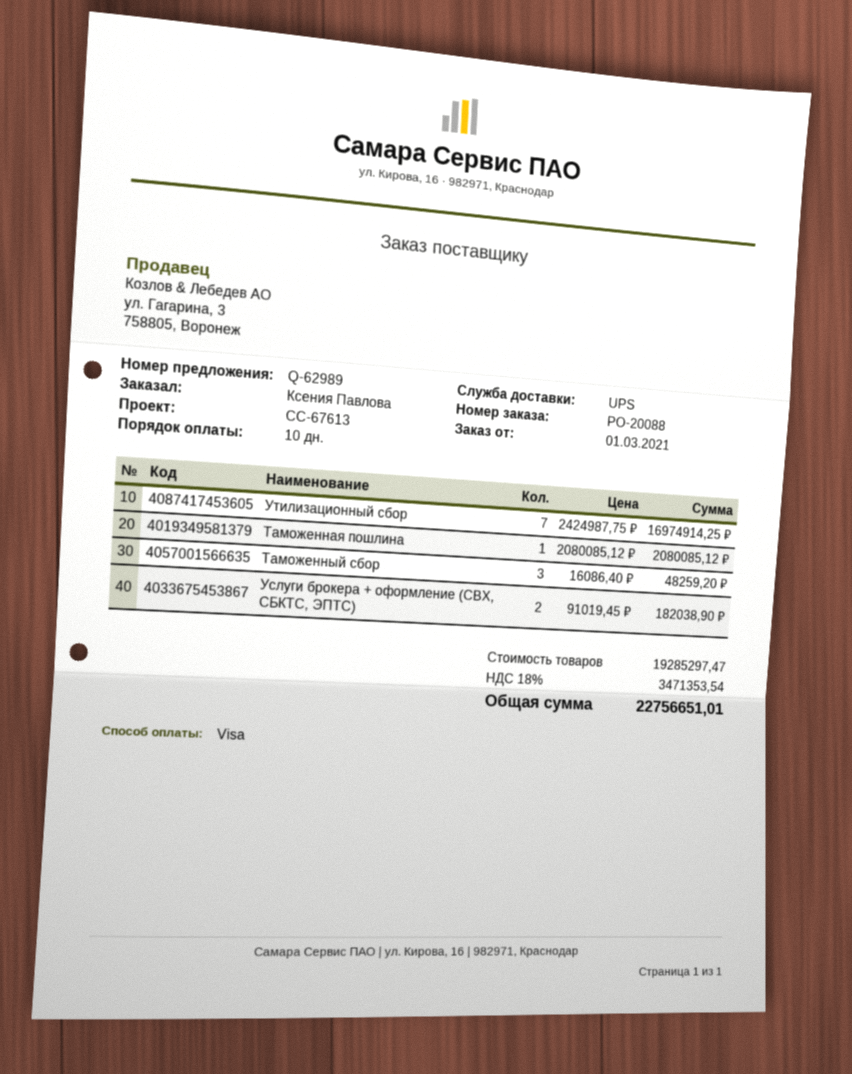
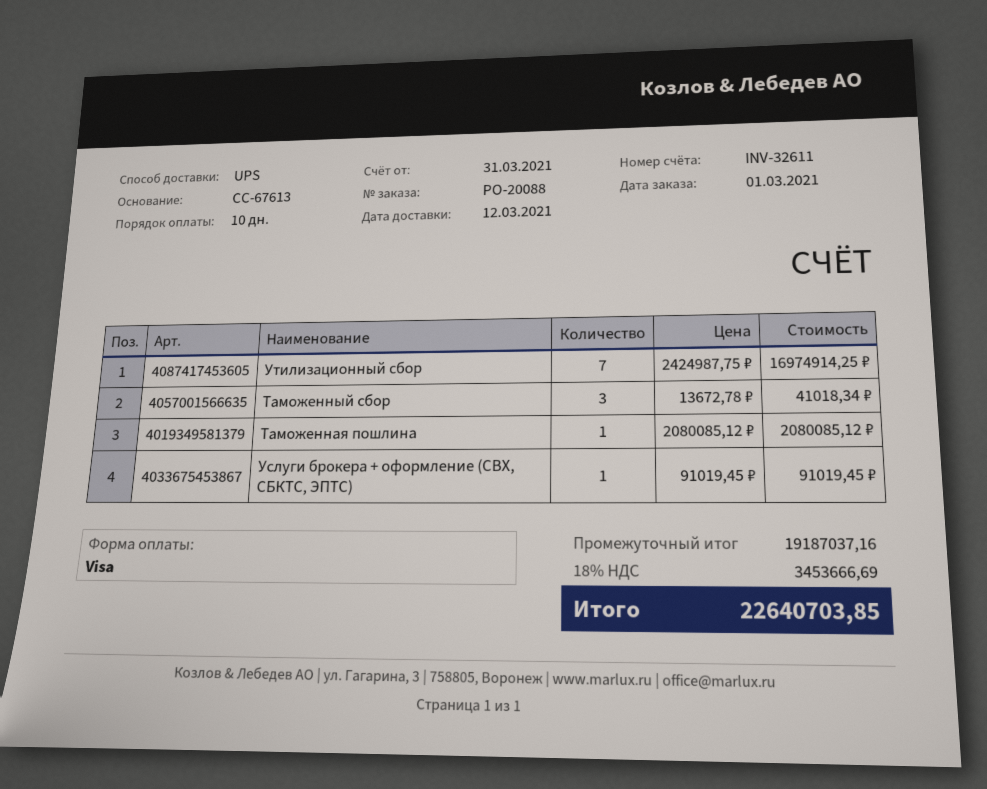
Таможенный сбор: 3 x 16086.40 = 48259.20 -> 3 x 13672.78 = 41018.34
Услуги брокера + оформление (СВХ, СБКТС, ЭПТС): 2 x 91019.45 = 182038.90 -> 1 x 91019.45 = 91019.45
subtotal: 19285297.47 -> 19187037.16
tax: 18% = 3471353.54 -> 18% = 3453666.69
total: 22756651.01 -> 22640703.85

